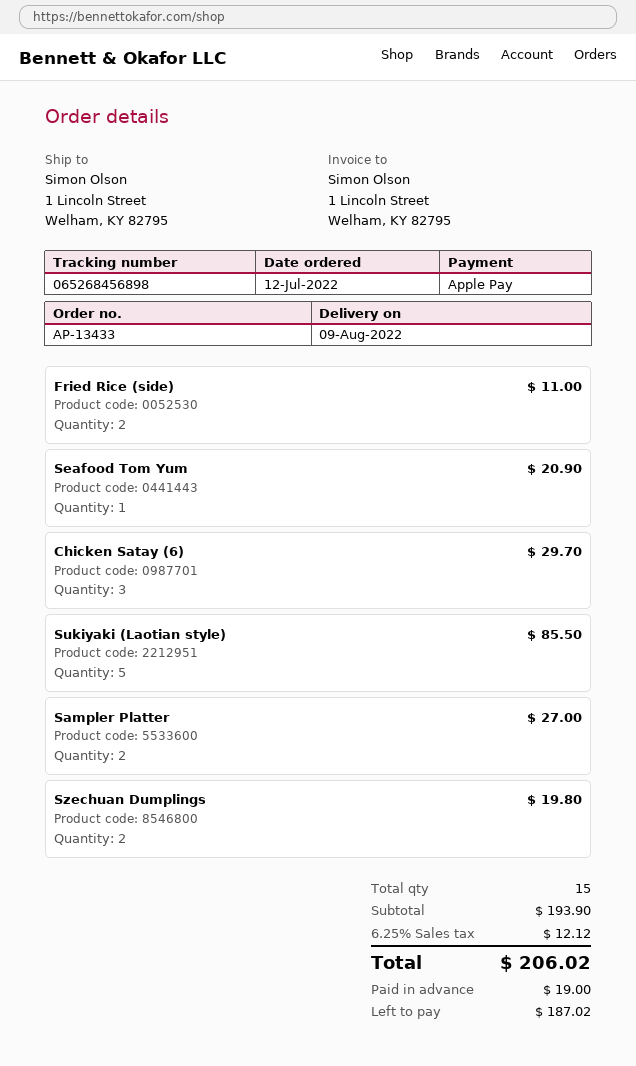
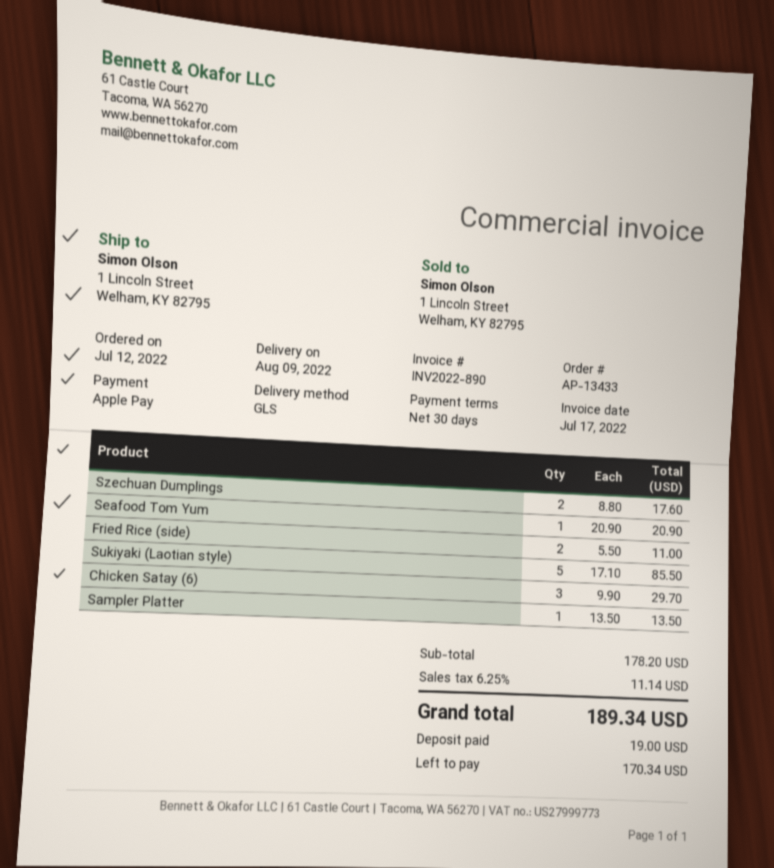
Sampler Platter: 2 for 27.00 -> 1 for 13.50
Szechuan Dumplings: 2 for 19.80 -> 2 for 17.60
subtotal: 193.90 -> 178.20
tax: 6.25% = 12.12 -> 6.25% = 11.14
total: 206.02 -> 189.34
balance: 187.02 -> 170.34

